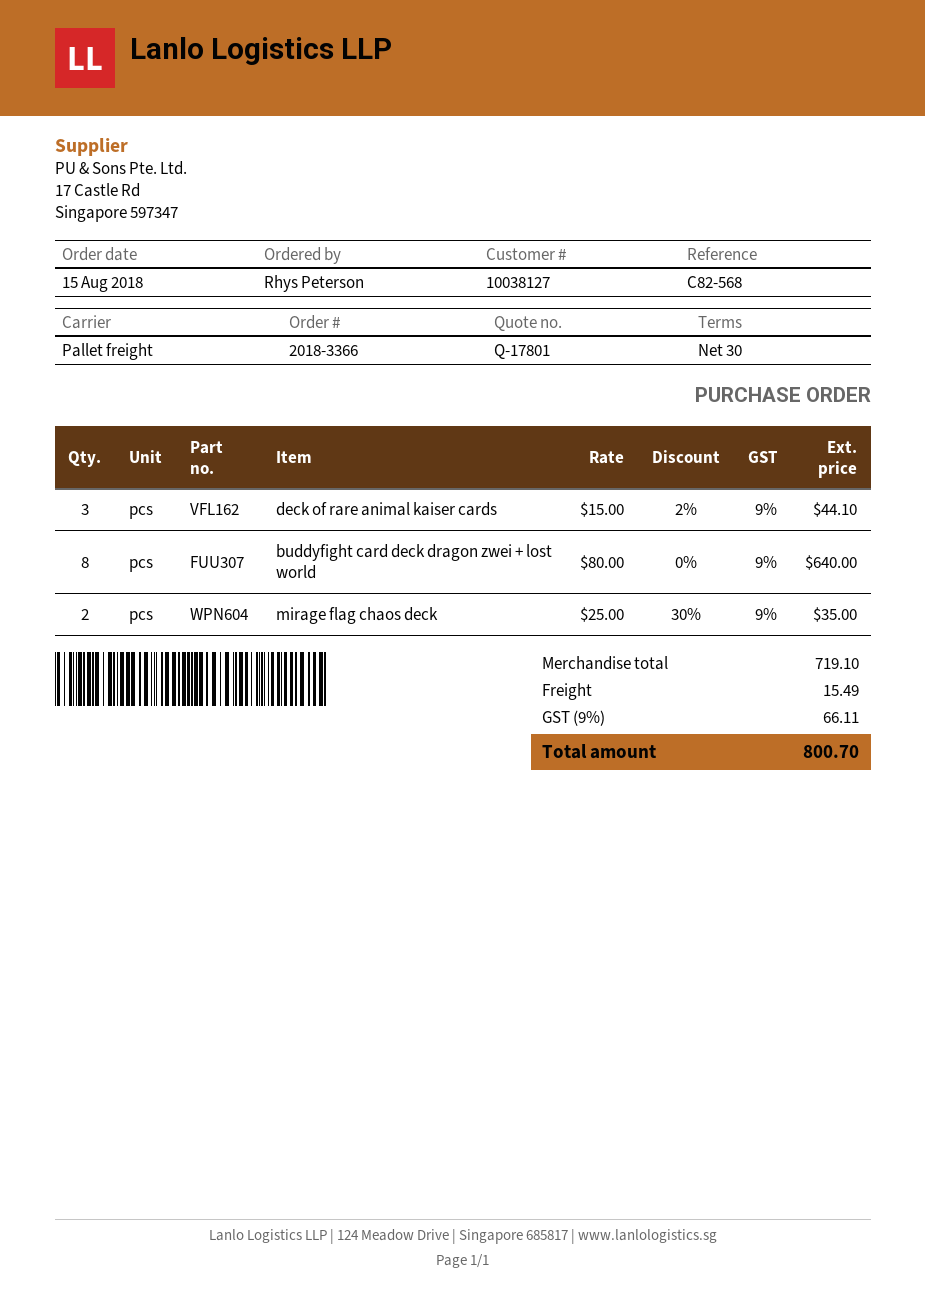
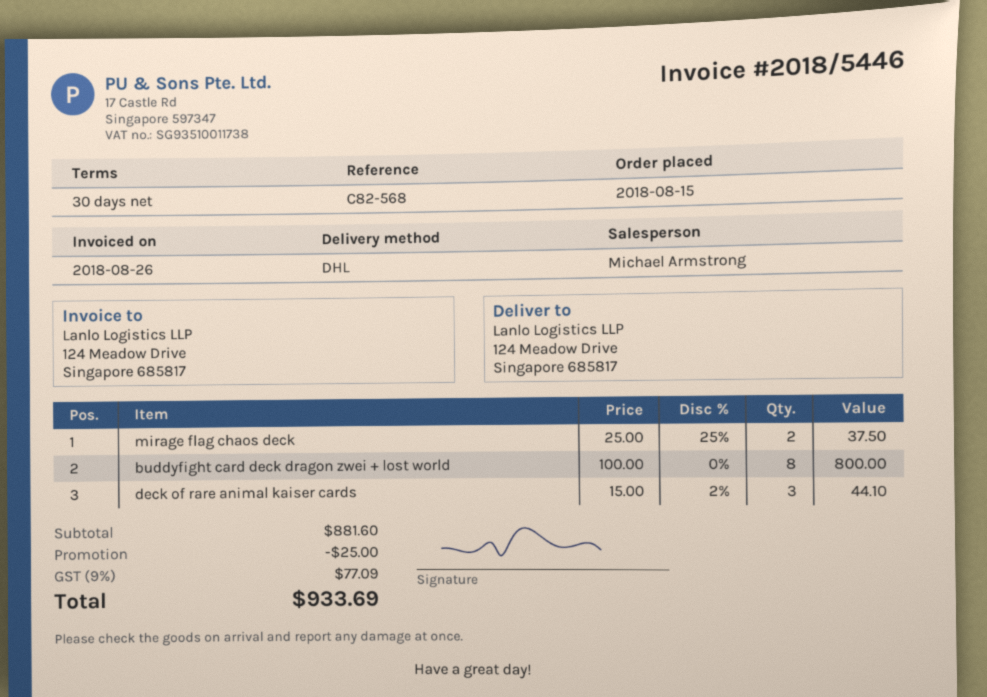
shipping method: pallet freight -> DHL
buddyfight card deck dragon zwei + lost world: 8 x 80.00 = 640.00 -> 8 x 100.00 = 800.00
mirage flag chaos deck: 2 x 25.00 - 30% = 35.00 -> 2 x 25.00 - 25% = 37.50
subtotal: 719.10 -> 881.60
discount: none -> 25.00
shipping: 15.49 -> none
tax: 9% = 66.11 -> 9% = 77.09
total: 800.70 -> 933.69

